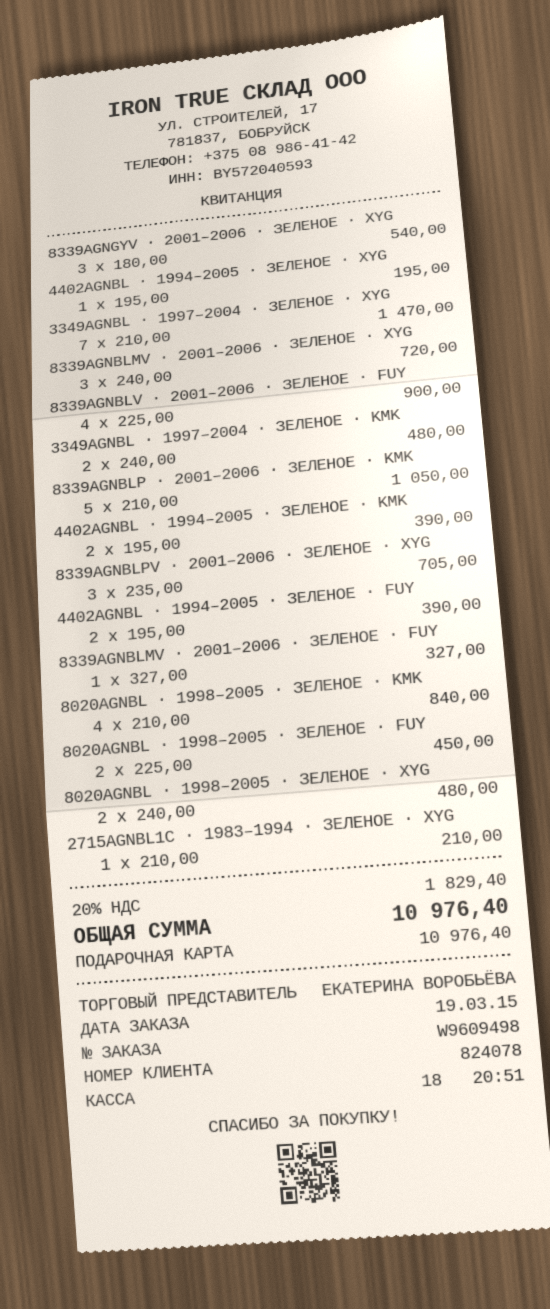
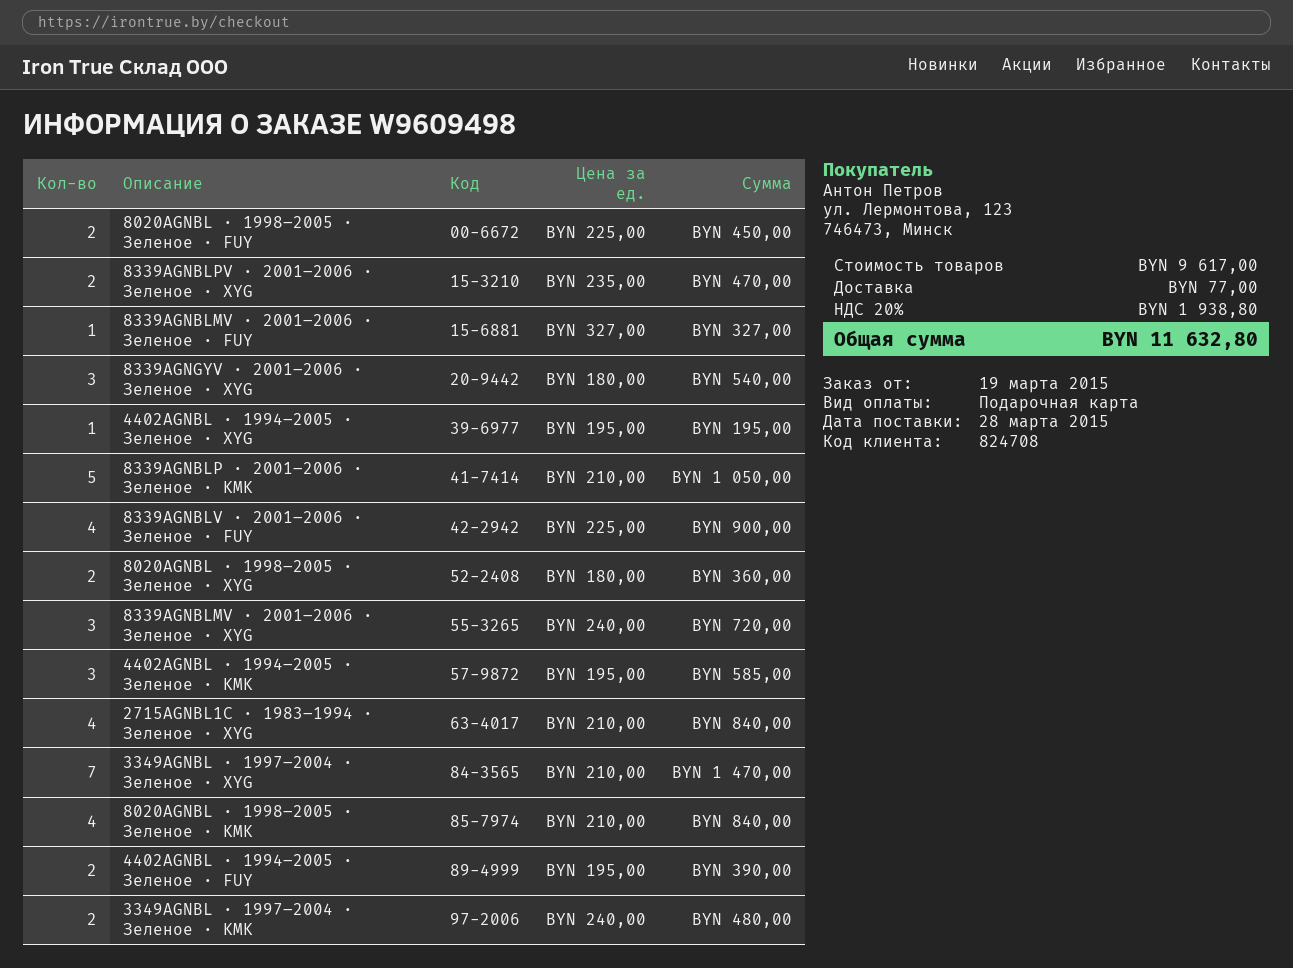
customer number: 824078 -> 824708
4402AGNBL · 1994–2005 · ЗЕЛЕНОЕ · KMK: 2 x 195.00 = 390.00 -> 3 x 195.00 = 585.00
8339AGNBLPV · 2001–2006 · ЗЕЛЕНОЕ · XYG: 3 x 235.00 = 705.00 -> 2 x 235.00 = 470.00
8020AGNBL · 1998–2005 · ЗЕЛЕНОЕ · XYG: 2 x 240.00 = 480.00 -> 2 x 180.00 = 360.00
2715AGNBL1C · 1983–1994 · ЗЕЛЕНОЕ · XYG: 1 x 210.00 = 210.00 -> 4 x 210.00 = 840.00
shipping: none -> 77.00
tax: 20% = 1829.40 -> 20% = 1938.80
total: 10976.40 -> 11632.80

